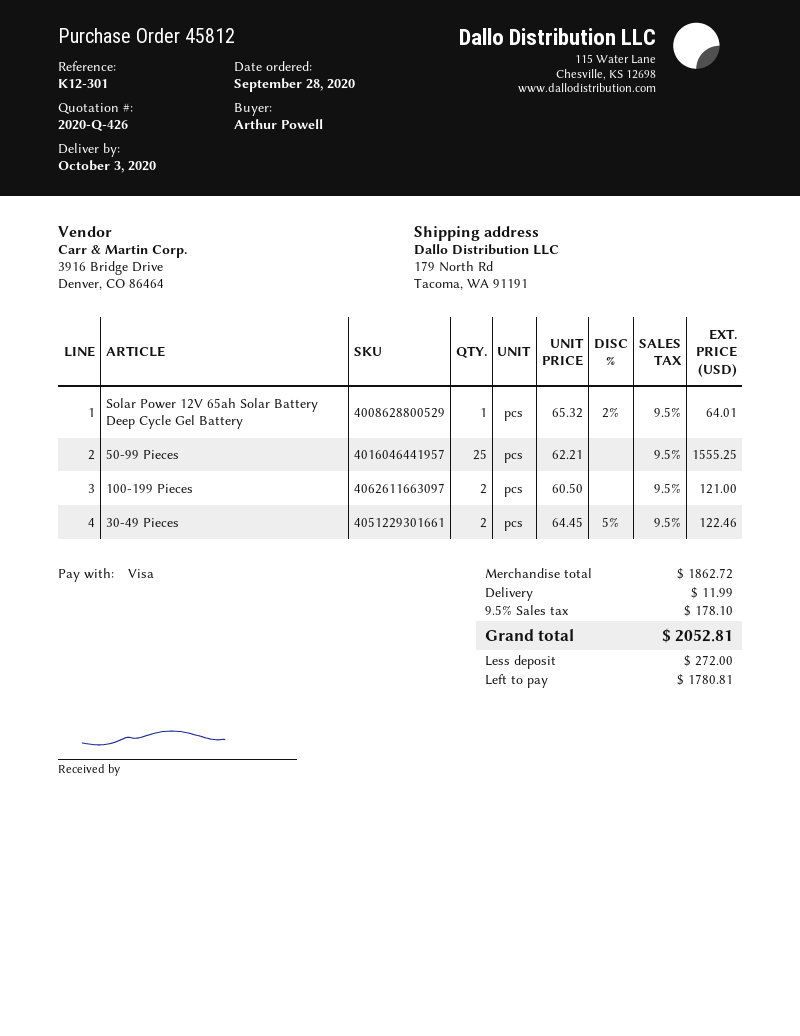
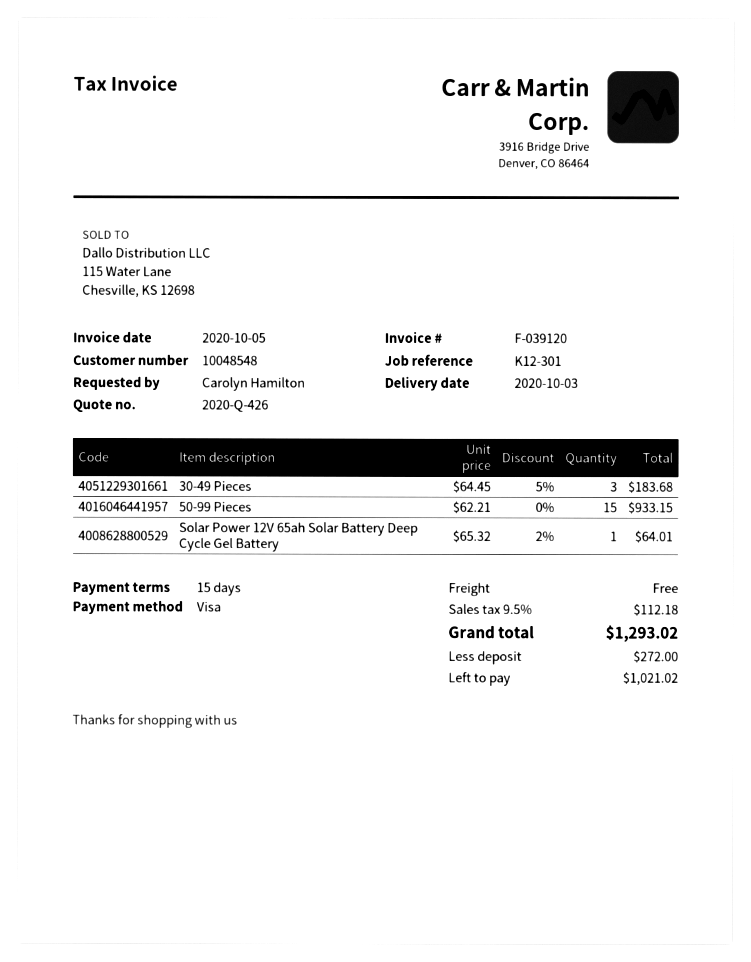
ordered by: Arthur Powell -> Carolyn Hamilton
50-99 Pieces: 25 x 62.21 = 1555.25 -> 15 x 62.21 = 933.15
100-199 Pieces: 2 x 60.50 = 121.00 -> none
30-49 Pieces: 2 x 64.45 - 5% = 122.46 -> 3 x 64.45 - 5% = 183.68
shipping: 11.99 -> 0.00
tax: 9.5% = 178.10 -> 9.5% = 112.18
total: 2052.81 -> 1293.02
balance: 1780.81 -> 1021.02

